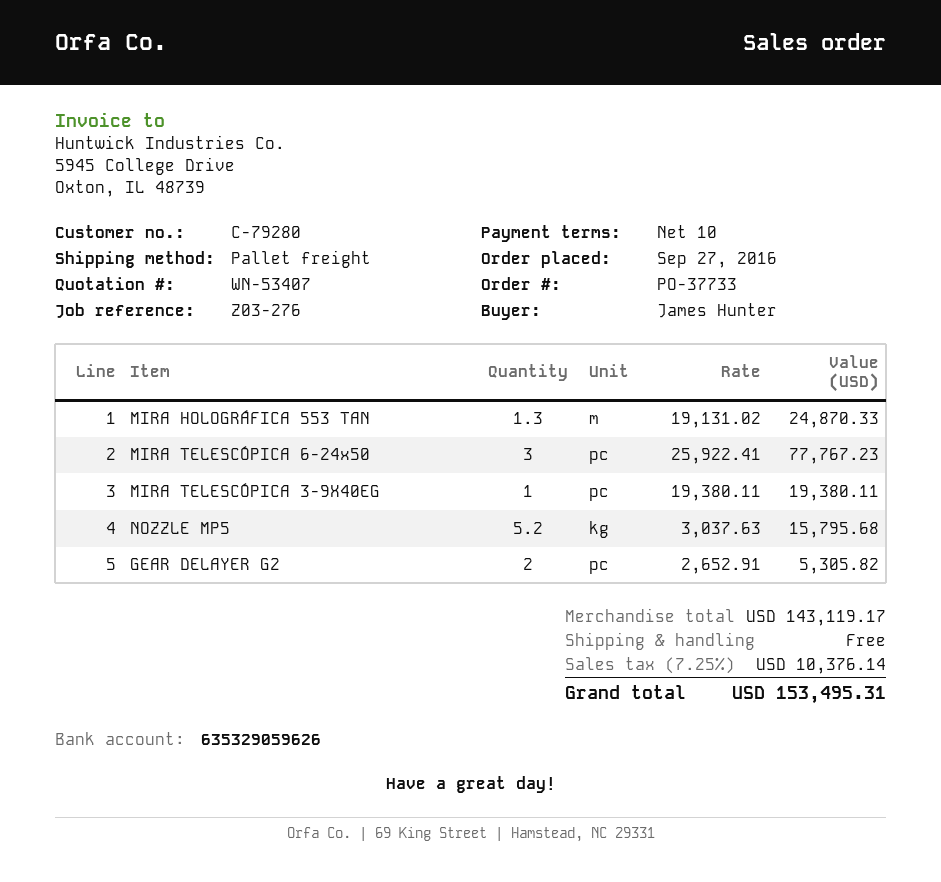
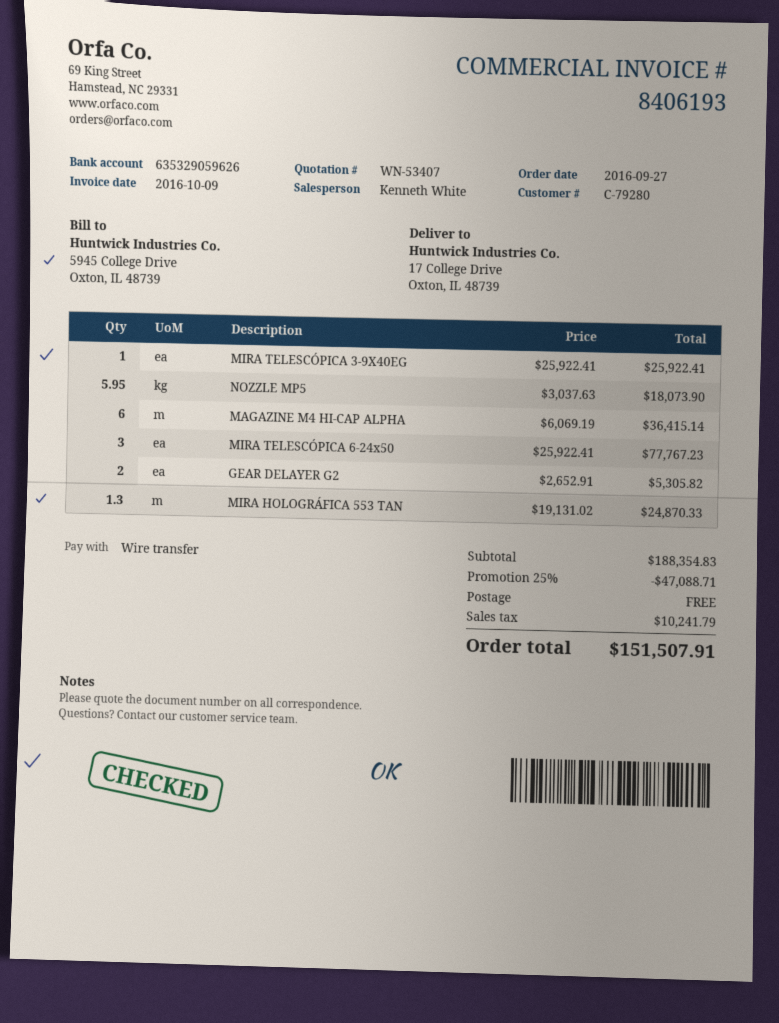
MIRA TELESCÓPICA 3-9X40EG: 1 x 19380.11 = 19380.11 -> 1 x 25922.41 = 25922.41
NOZZLE MP5: 5.2 x 3037.63 = 15795.68 -> 5.95 x 3037.63 = 18073.90
MAGAZINE M4 HI-CAP ALPHA: none -> 6 x 6069.19 = 36415.14
subtotal: 143119.17 -> 188354.83
discount: none -> 25% = 47088.71
tax: 10376.14 -> 10241.79
total: 153495.31 -> 151507.91

